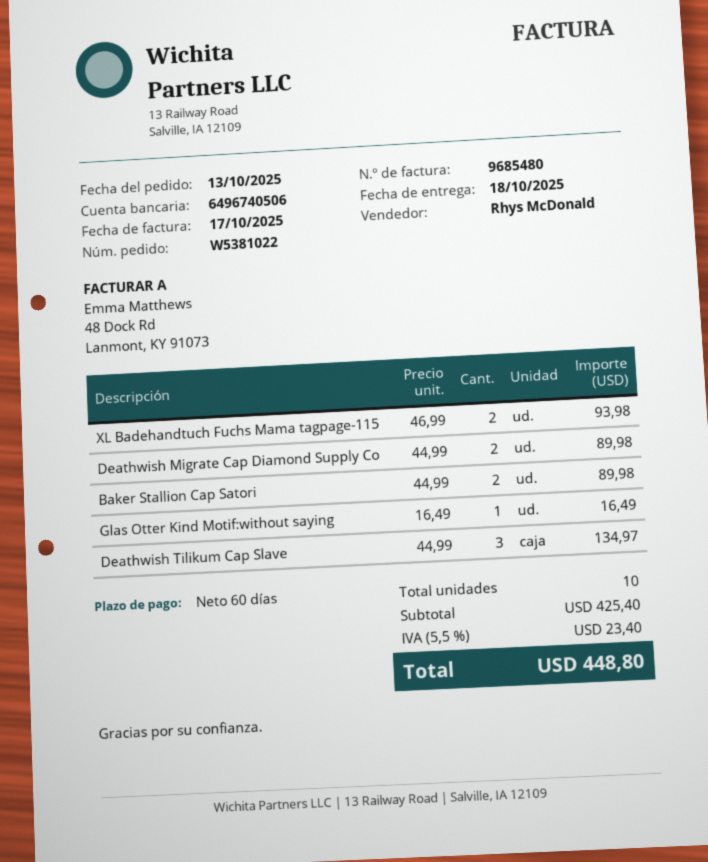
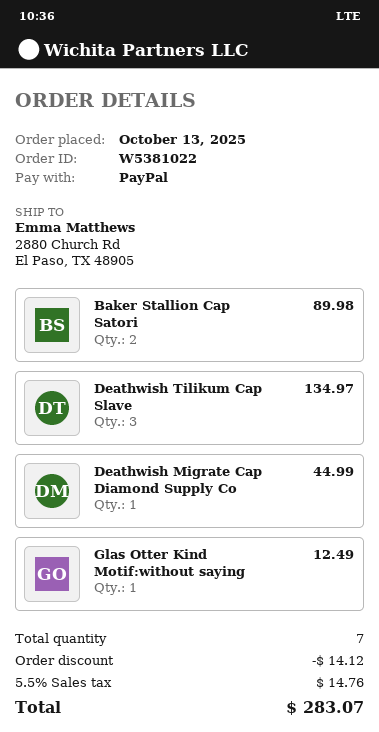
XL Badehandtuch Fuchs Mama tagpage-115: 2 for 93.98 -> none
Deathwish Migrate Cap Diamond Supply Co: 2 for 89.98 -> 1 for 44.99
Glas Otter Kind Motif:without saying: 1 for 16.49 -> 1 for 12.49
total quantity: 10 -> 7
discount: none -> 14.12
tax: 5.5% = 23.40 -> 5.5% = 14.76
total: 448.80 -> 283.07

